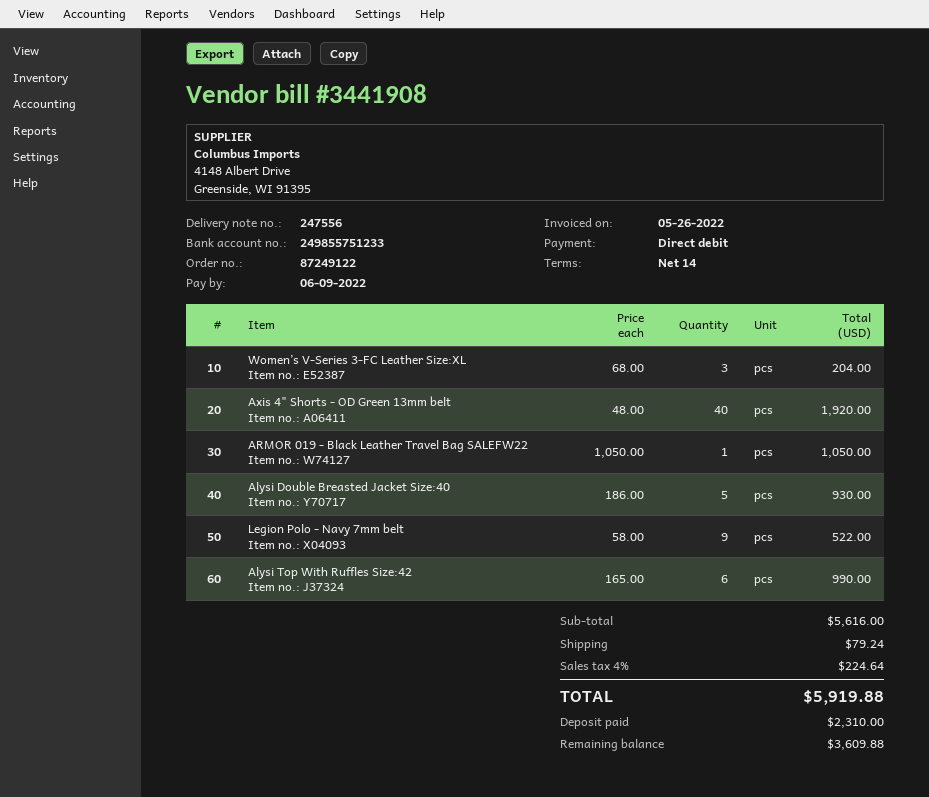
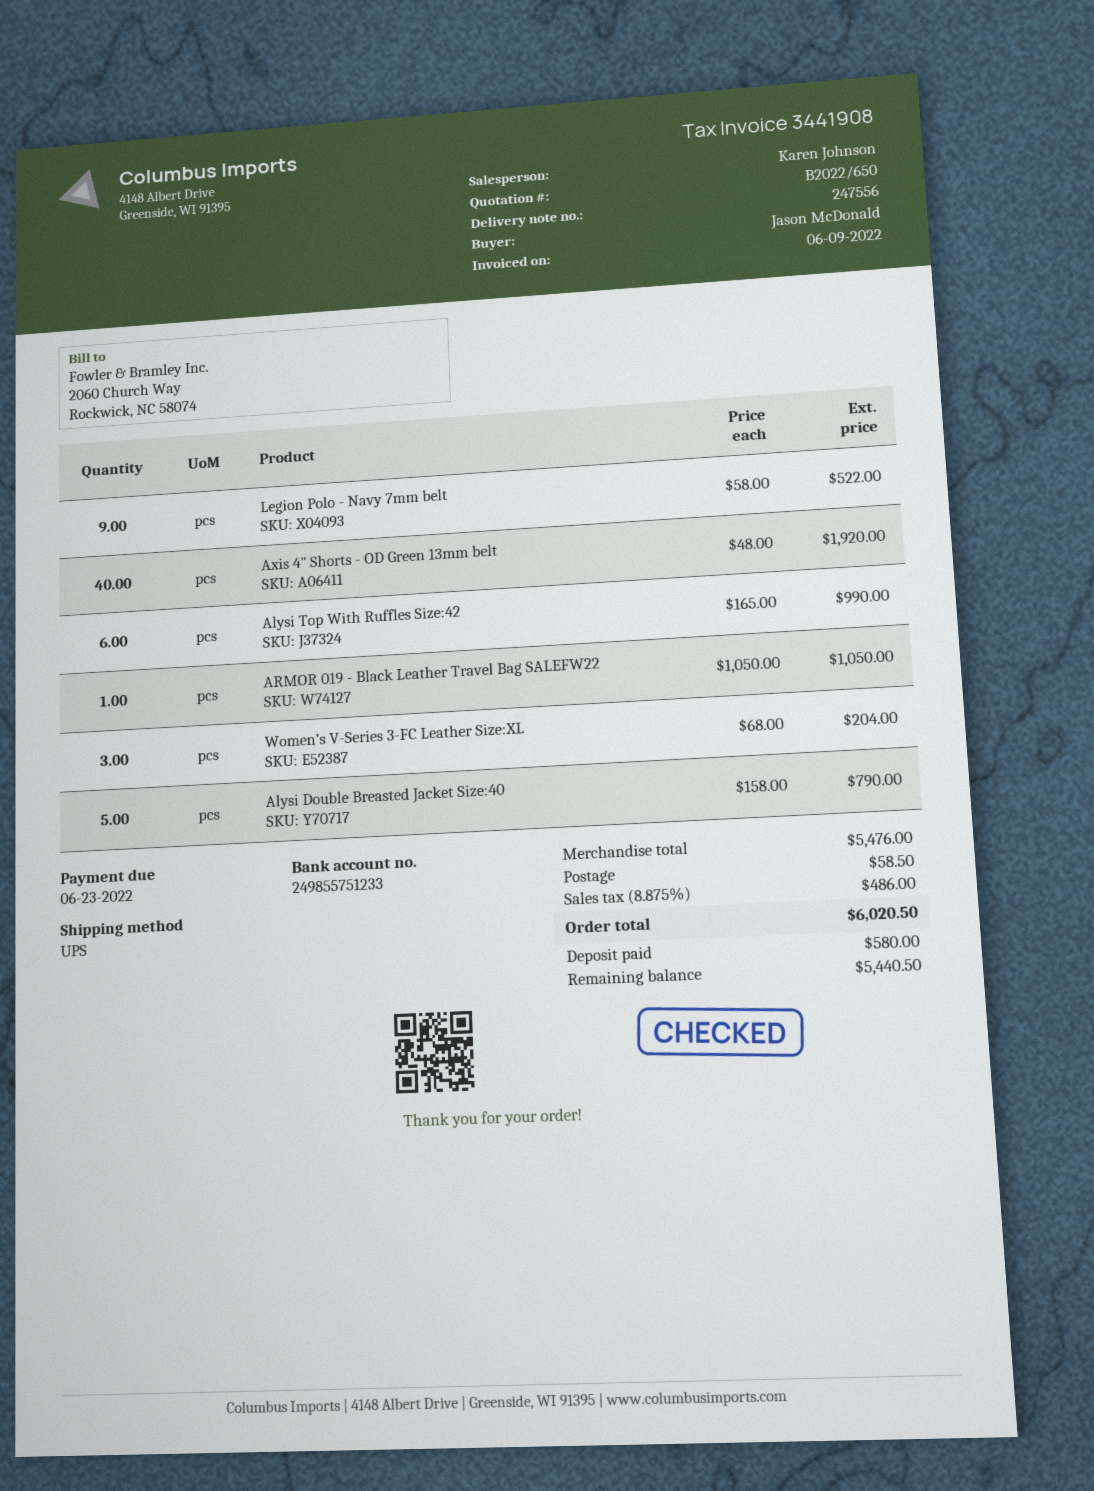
invoice date: 2022-05-26 -> 2022-06-09
due date: 2022-06-09 -> 2022-06-23
Alysi Double Breasted Jacket Size:40: 5 x 186.00 = 930.00 -> 5 x 158.00 = 790.00
subtotal: 5616.00 -> 5476.00
shipping: 79.24 -> 58.50
tax: 4% = 224.64 -> 8.875% = 486.00
total: 5919.88 -> 6020.50
deposit: 2310.00 -> 580.00
balance: 3609.88 -> 5440.50

